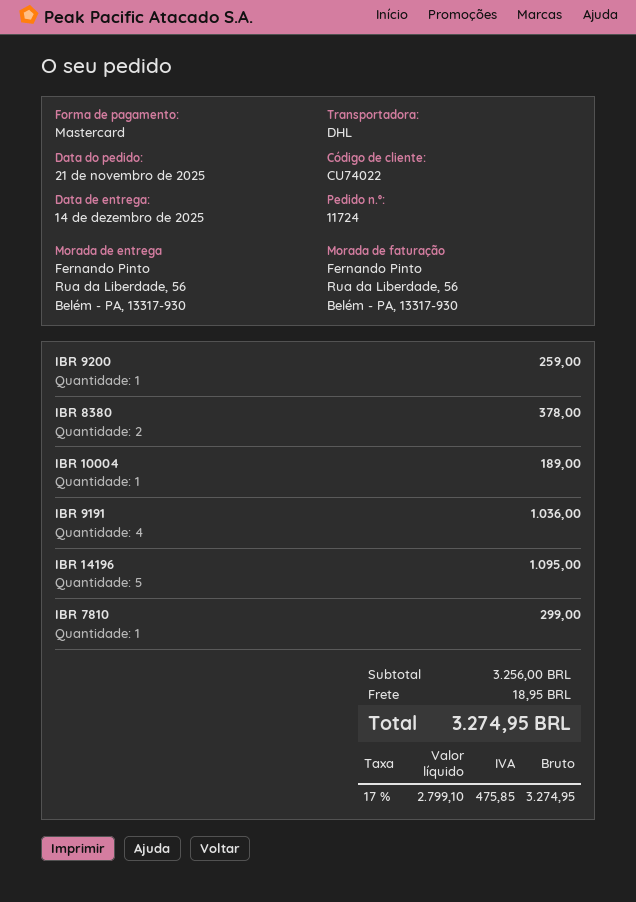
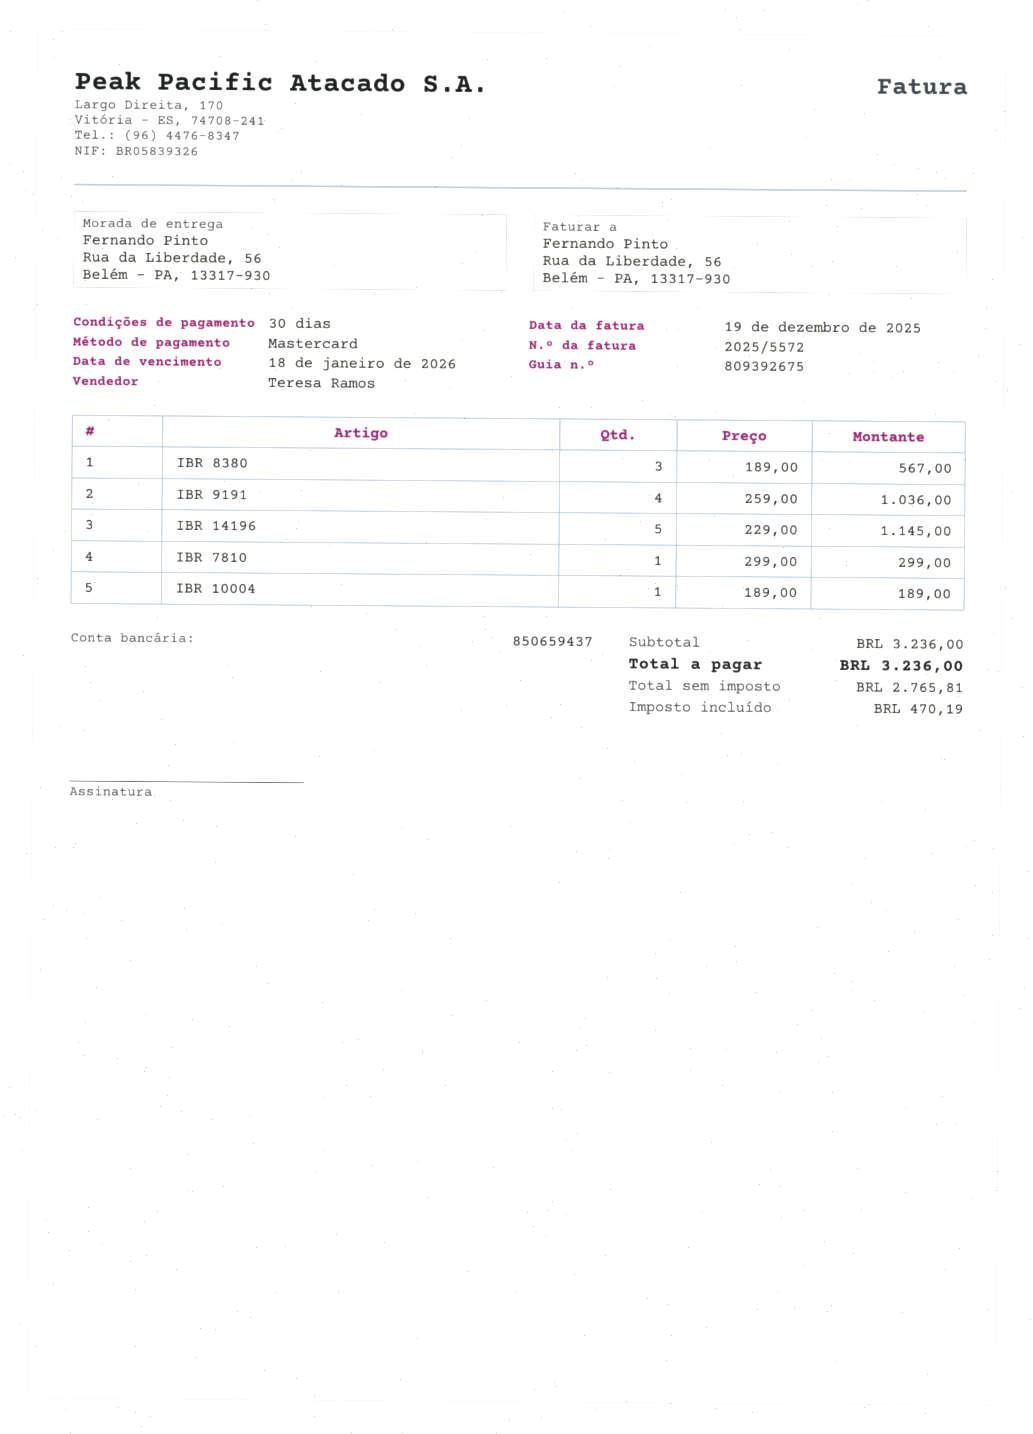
IBR 9200: 1 for 259.00 -> none
IBR 8380: 2 for 378.00 -> 3 for 567.00
IBR 14196: 5 for 1095.00 -> 5 for 1145.00
subtotal: 3256.00 -> 3236.00
shipping: 18.95 -> none
net: 2799.10 -> 2765.81
tax: 475.85 -> 470.19
total: 3274.95 -> 3236.00

